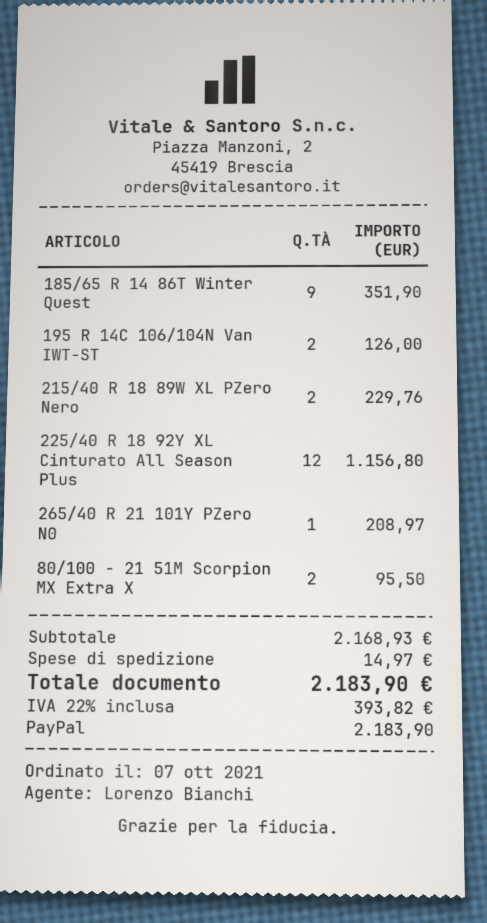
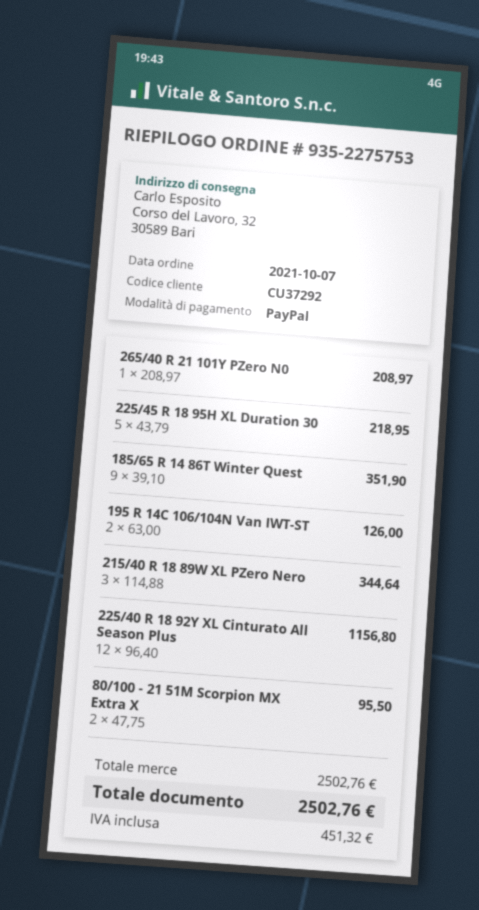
215/40 R 18 89W XL PZero Nero: 2 for 229.76 -> 3 for 344.64
225/45 R 18 95H XL Duration 30: none -> 5 for 218.95
subtotal: 2168.93 -> 2502.76
shipping: 14.97 -> none
tax: 393.82 -> 451.32
total: 2183.90 -> 2502.76

